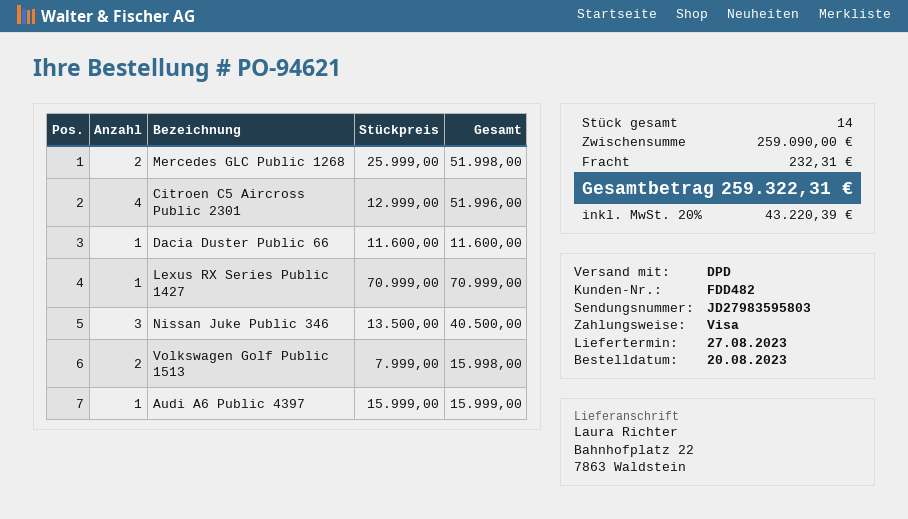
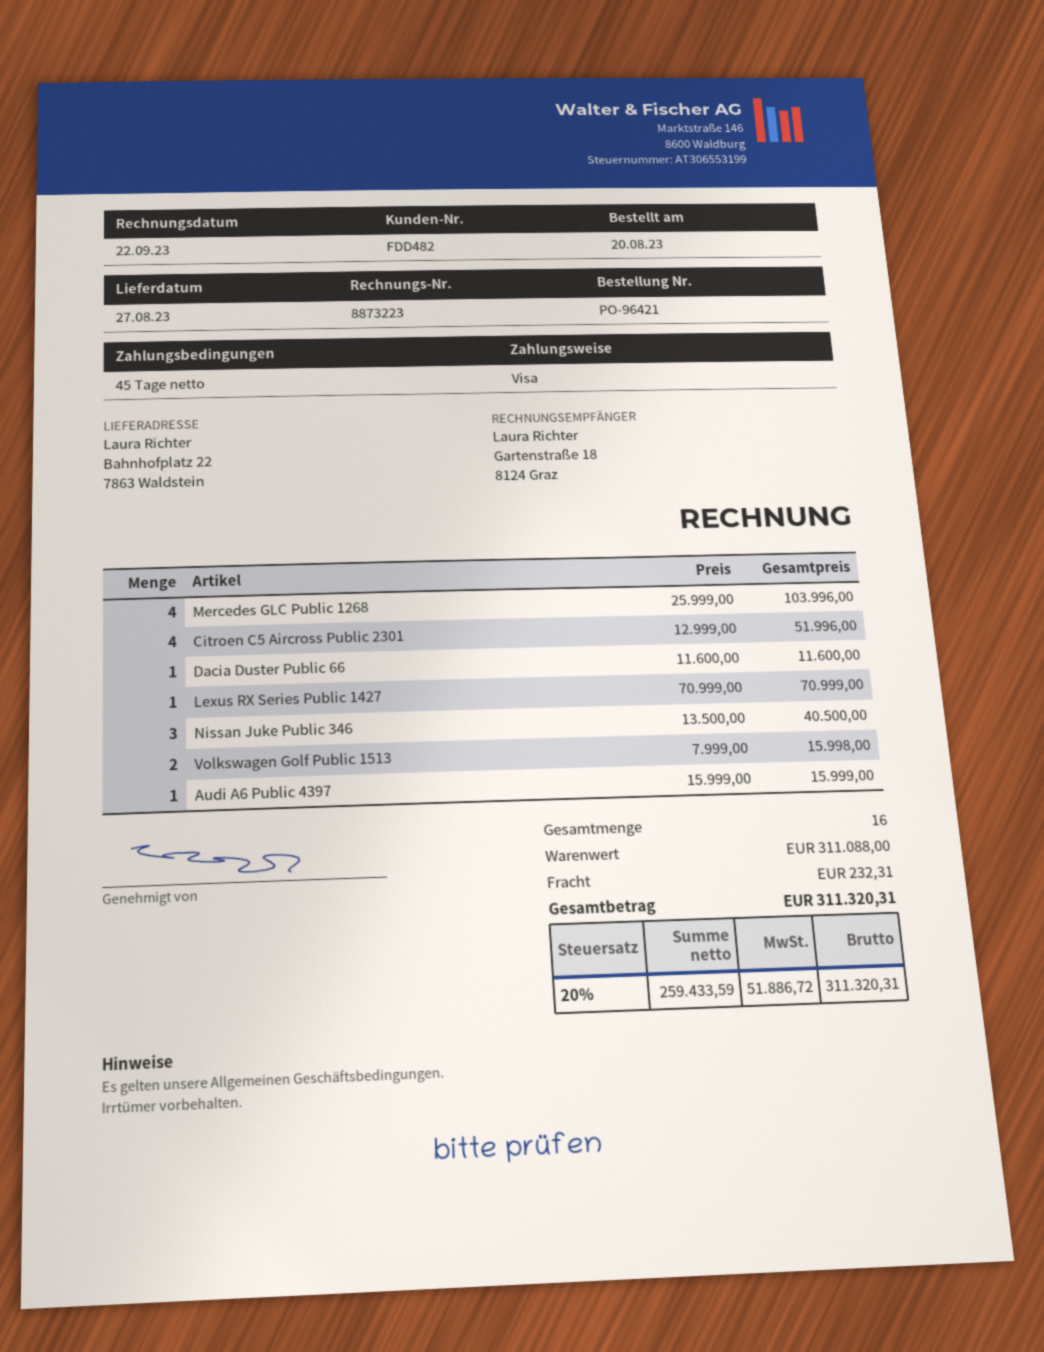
order number: PO-94621 -> PO-96421
Mercedes GLC Public 1268: 2 x 25999.00 = 51998.00 -> 4 x 25999.00 = 103996.00
total quantity: 14 -> 16
subtotal: 259090.00 -> 311088.00
tax: 20% = 43220.39 -> 20% = 51886.72
total: 259322.31 -> 311320.31

